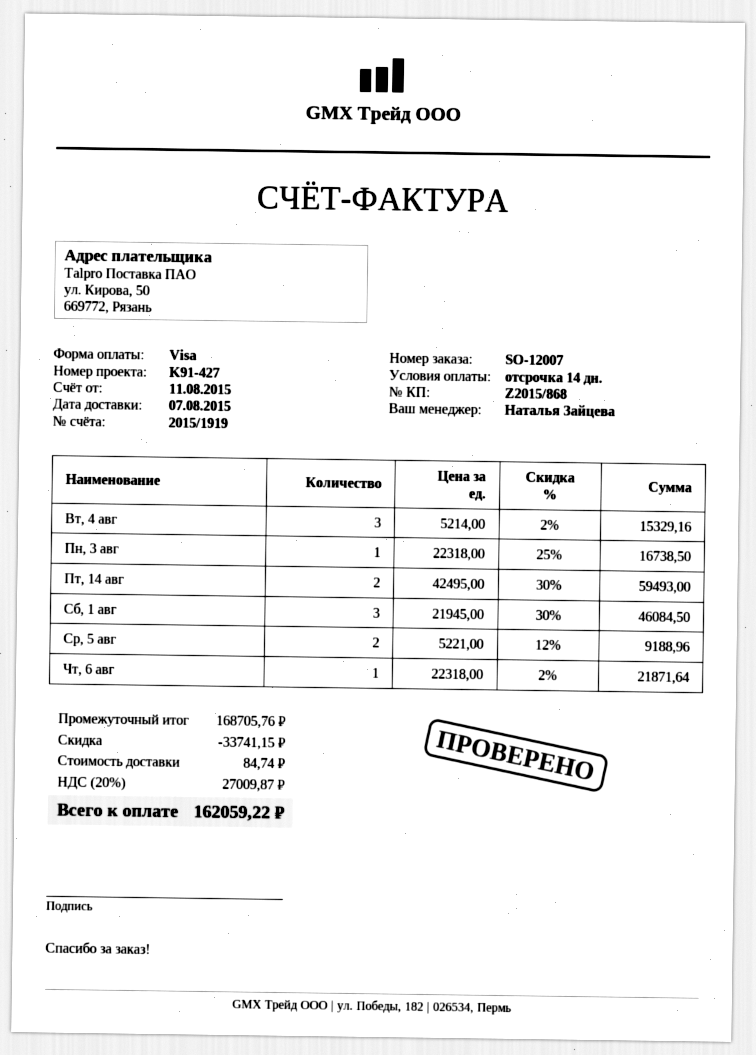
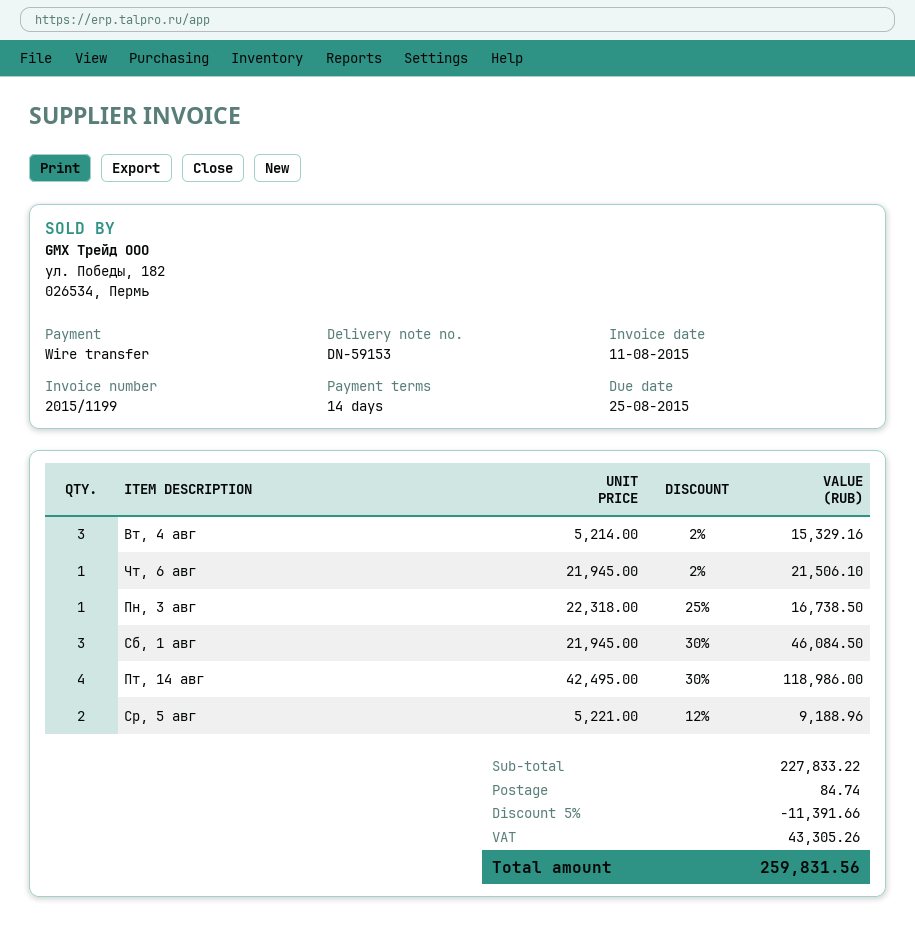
invoice number: 2015/1919 -> 2015/1199
payment method: Visa -> bank transfer
Пт, 14 авг: 2 x 42495.00 - 30% = 59493.00 -> 4 x 42495.00 - 30% = 118986.00
Чт, 6 авг: 1 x 22318.00 - 2% = 21871.64 -> 1 x 21945.00 - 2% = 21506.10
subtotal: 168705.76 -> 227833.22
discount: 33741.15 -> 11391.66
tax: 27009.87 -> 43305.26
total: 162059.22 -> 259831.56

